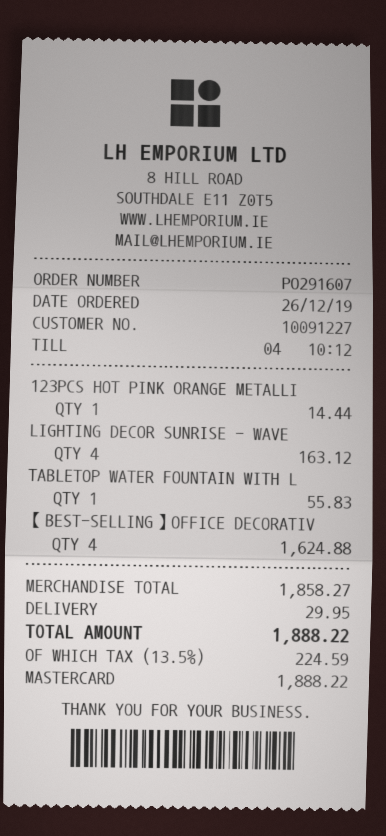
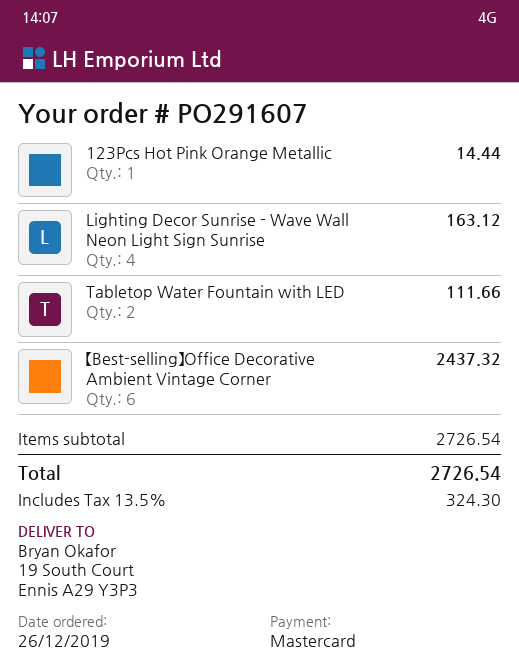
TABLETOP WATER FOUNTAIN WITH L: 1 for 55.83 -> 2 for 111.66
【BEST-SELLING】OFFICE DECORATIV: 4 for 1624.88 -> 6 for 2437.32
subtotal: 1858.27 -> 2726.54
shipping: 29.95 -> none
tax: 13.5% = 224.59 -> 13.5% = 324.30
total: 1888.22 -> 2726.54

